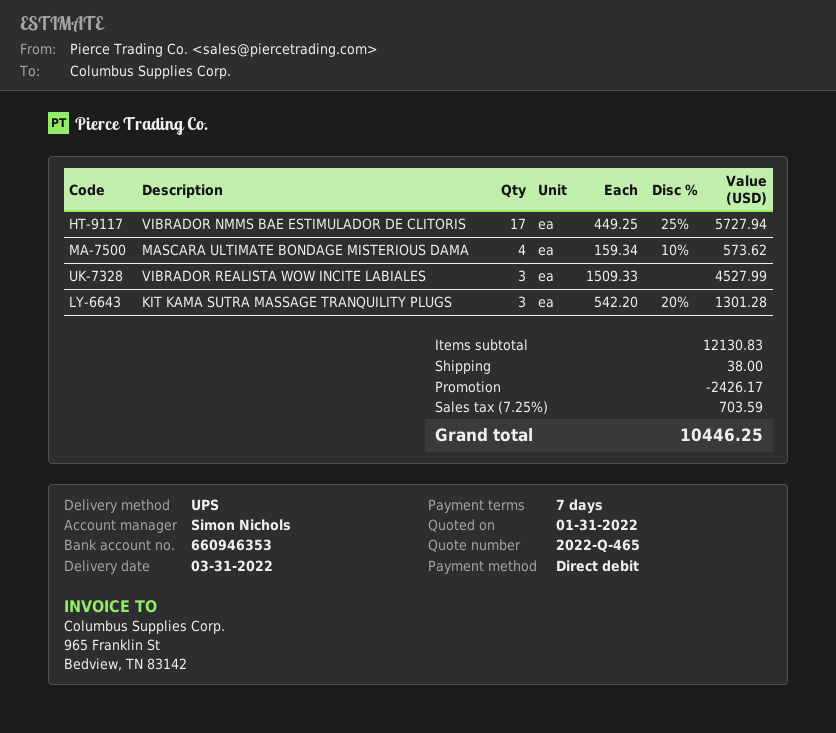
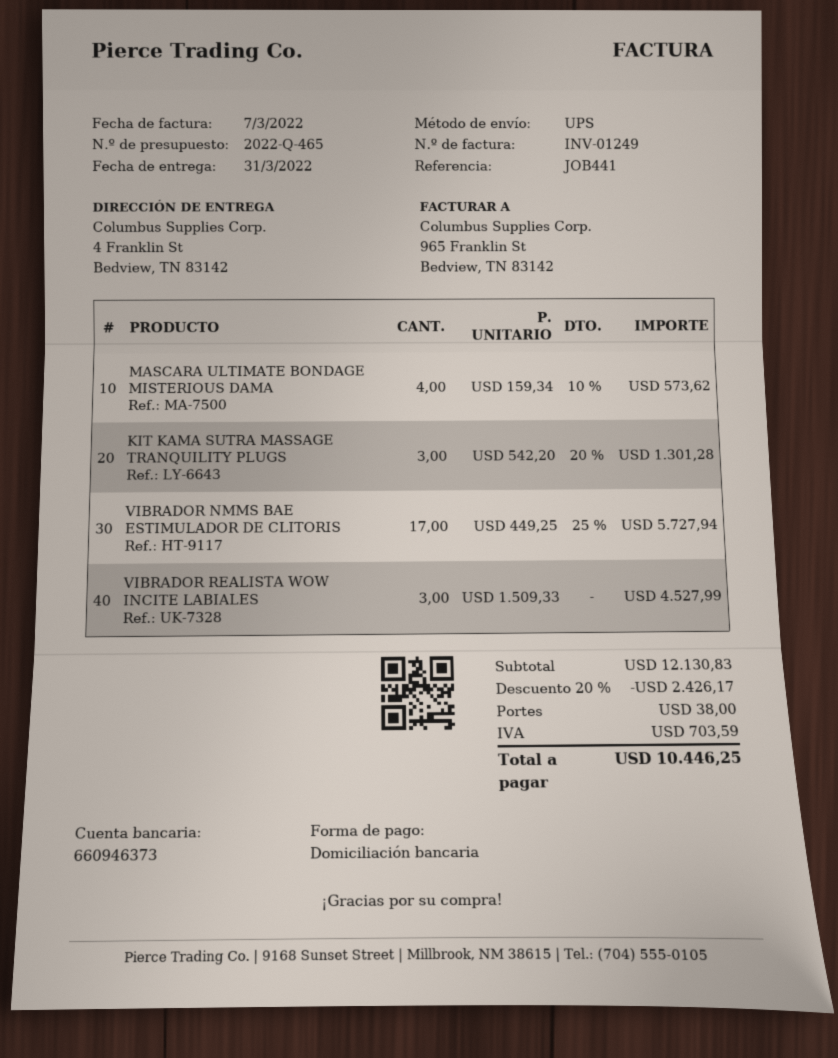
bank account: 660946353 -> 660946373

